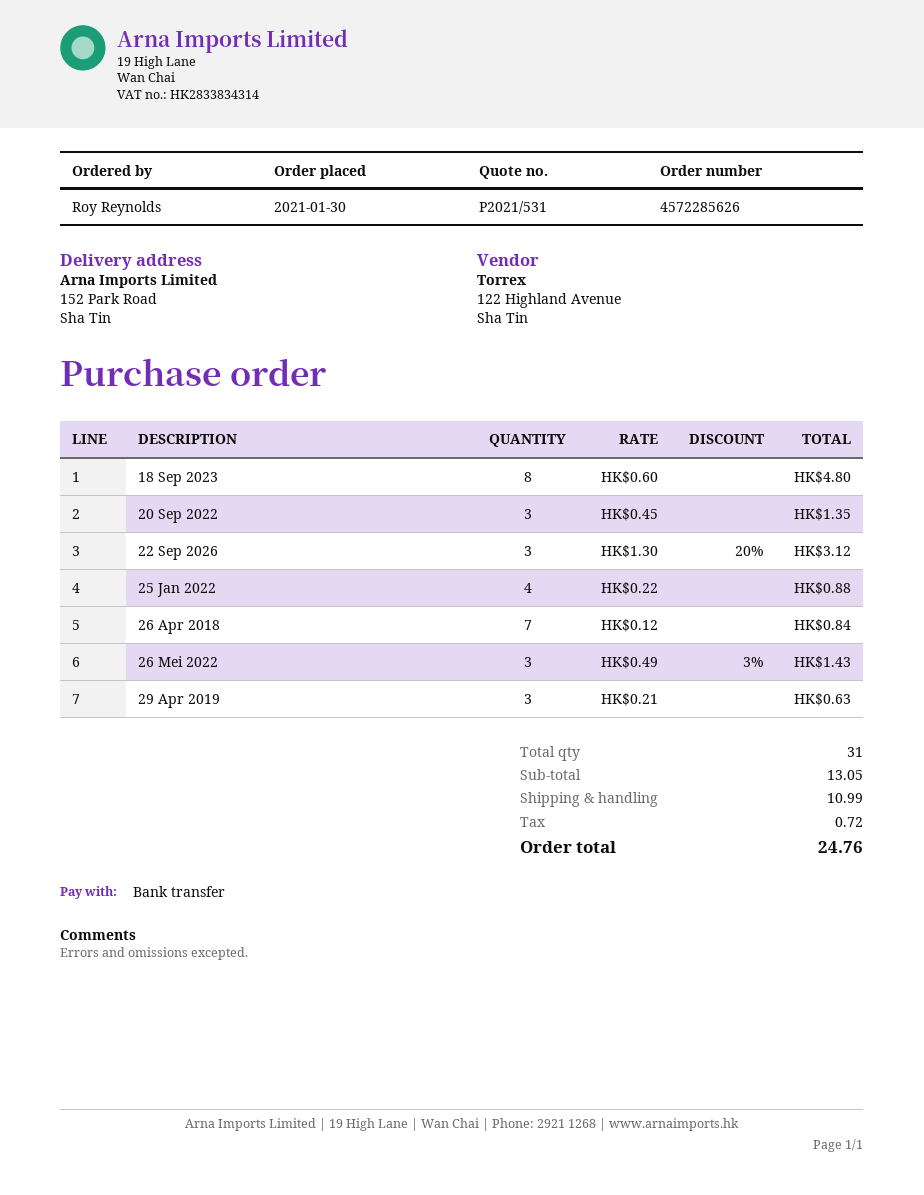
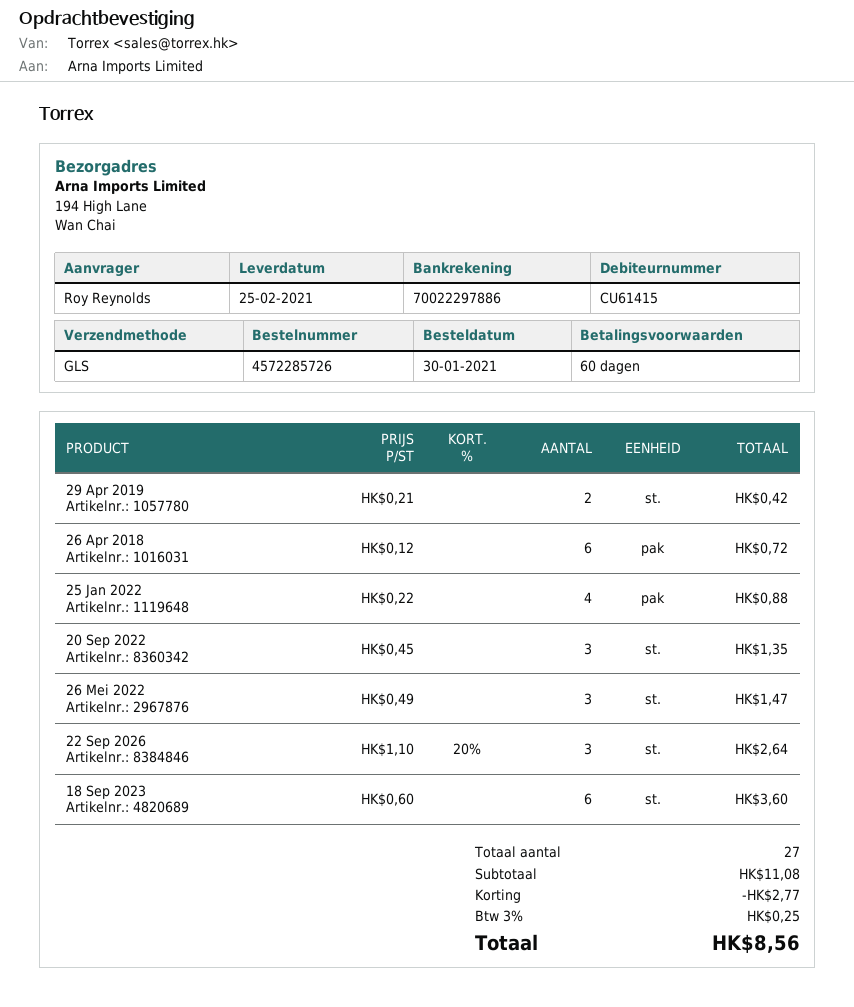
order number: 4572285626 -> 4572285726
ship to: 152 Park Road, Sha Tin -> 194 High Lane, Wan Chai
18 Sep 2023: 8 x 0.60 = 4.80 -> 6 x 0.60 = 3.60
22 Sep 2026: 3 x 1.30 - 20% = 3.12 -> 3 x 1.10 - 20% = 2.64
26 Apr 2018: 7 x 0.12 = 0.84 -> 6 x 0.12 = 0.72
26 Mei 2022: 3 x 0.49 - 3% = 1.43 -> 3 x 0.49 = 1.47
29 Apr 2019: 3 x 0.21 = 0.63 -> 2 x 0.21 = 0.42
total quantity: 31 -> 27
subtotal: 13.05 -> 11.08
discount: none -> 2.77
shipping: 10.99 -> none
tax: 0.72 -> 0.25
total: 24.76 -> 8.56

